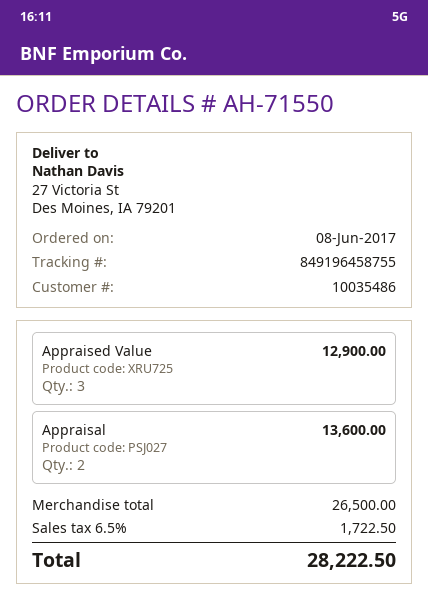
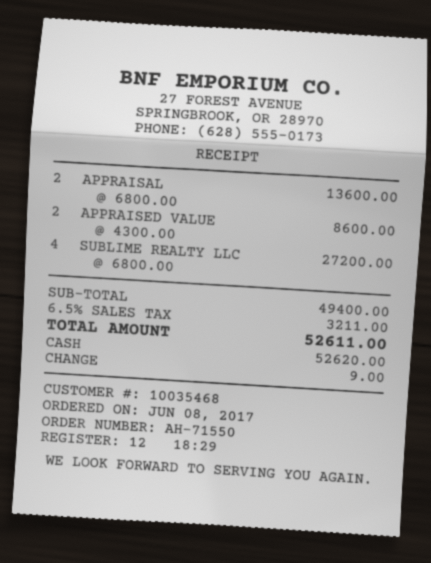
customer number: 10035486 -> 10035468
Appraised Value: 3 for 12900.00 -> 2 for 8600.00
SUBLIME REALTY LLC: none -> 4 for 27200.00
subtotal: 26500.00 -> 49400.00
tax: 6.5% = 1722.50 -> 6.5% = 3211.00
total: 28222.50 -> 52611.00

